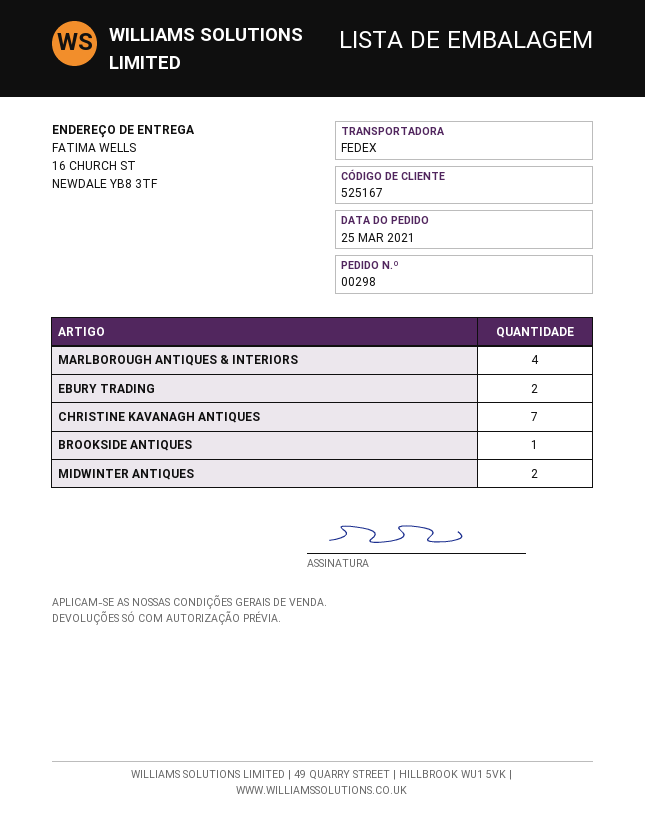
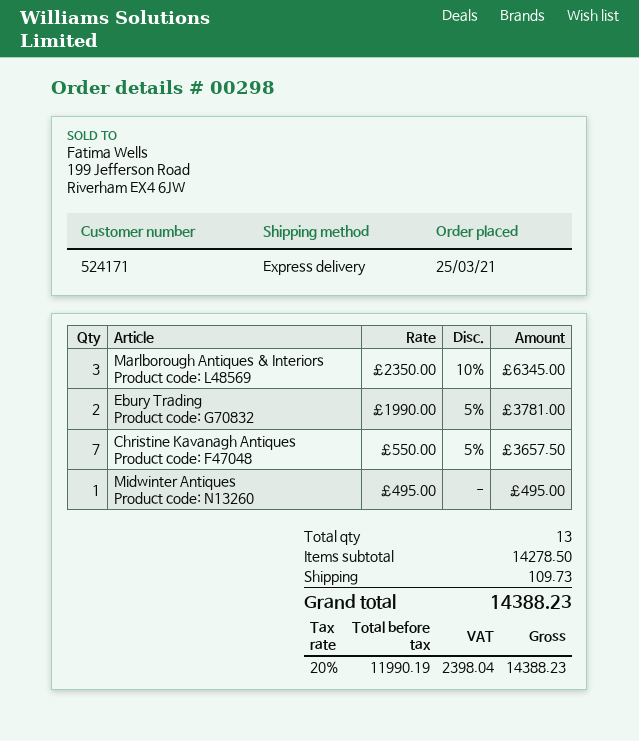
customer number: 525167 -> 524171
shipping method: FedEx -> express
MARLBOROUGH ANTIQUES & INTERIORS: 4 -> 3
BROOKSIDE ANTIQUES: 1 -> none
MIDWINTER ANTIQUES: 2 -> 1

